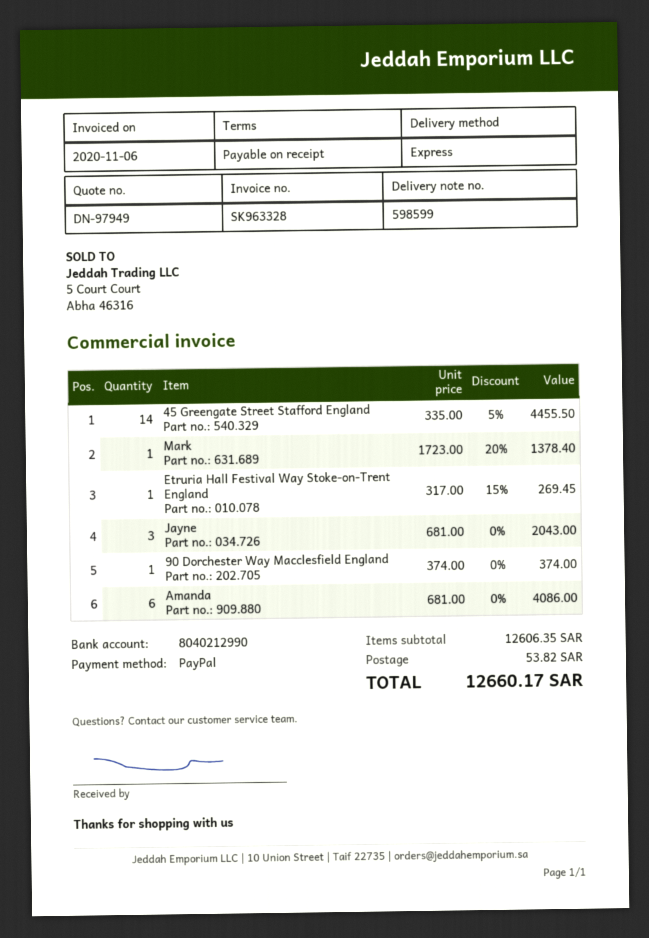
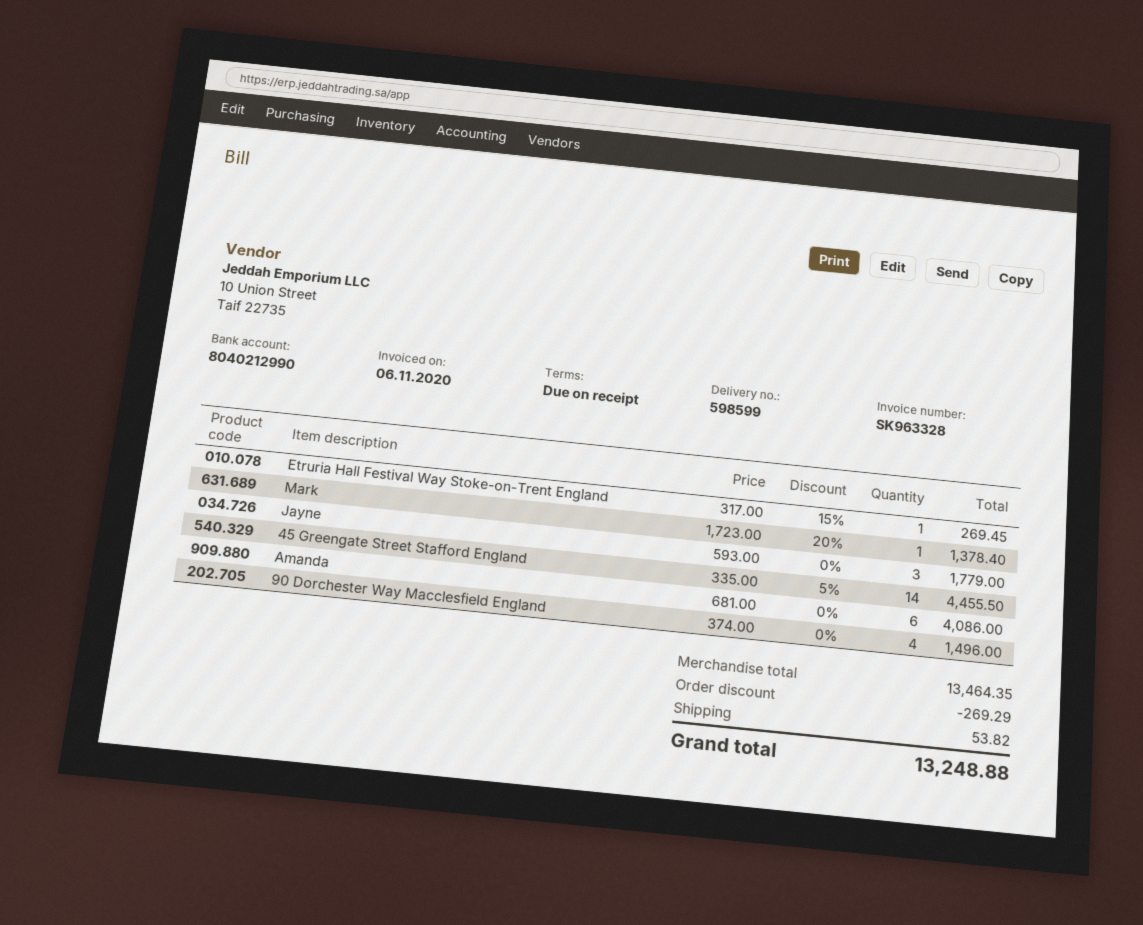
Jayne: 3 x 681.00 = 2043.00 -> 3 x 593.00 = 1779.00
90 Dorchester Way Macclesfield England: 1 x 374.00 = 374.00 -> 4 x 374.00 = 1496.00
subtotal: 12606.35 -> 13464.35
discount: none -> 269.29
total: 12660.17 -> 13248.88

